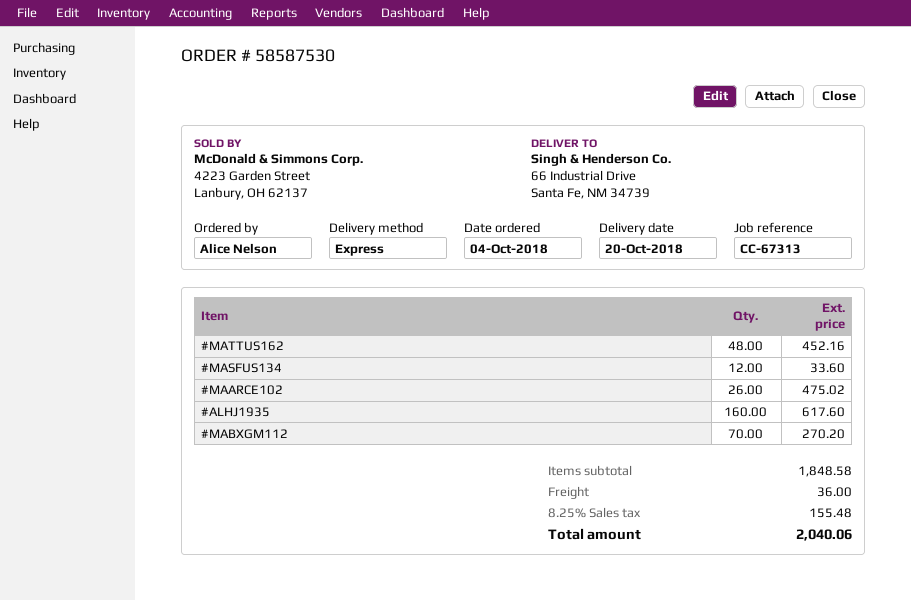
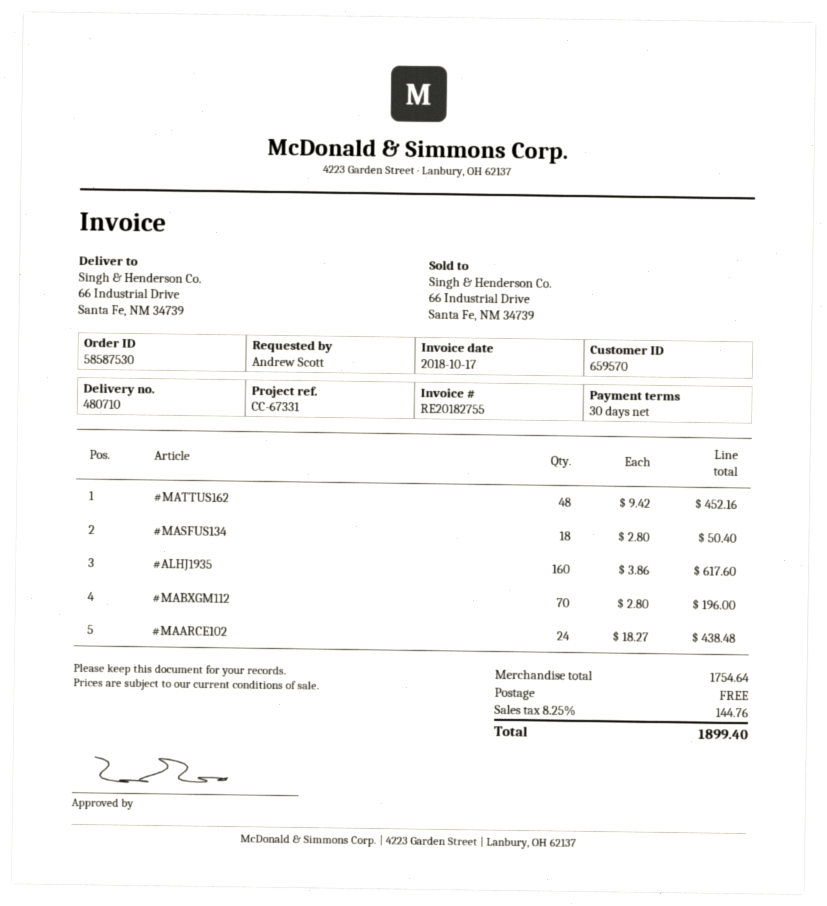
reference: CC-67313 -> CC-67331
ordered by: Alice Nelson -> Andrew Scott
#MASFUS134: 12 for 33.60 -> 18 for 50.40
#MAARCE102: 26 for 475.02 -> 24 for 438.48
#MABXGM112: 70 for 270.20 -> 70 for 196.00
subtotal: 1848.58 -> 1754.64
shipping: 36.00 -> 0.00
tax: 8.25% = 155.48 -> 8.25% = 144.76
total: 2040.06 -> 1899.40

